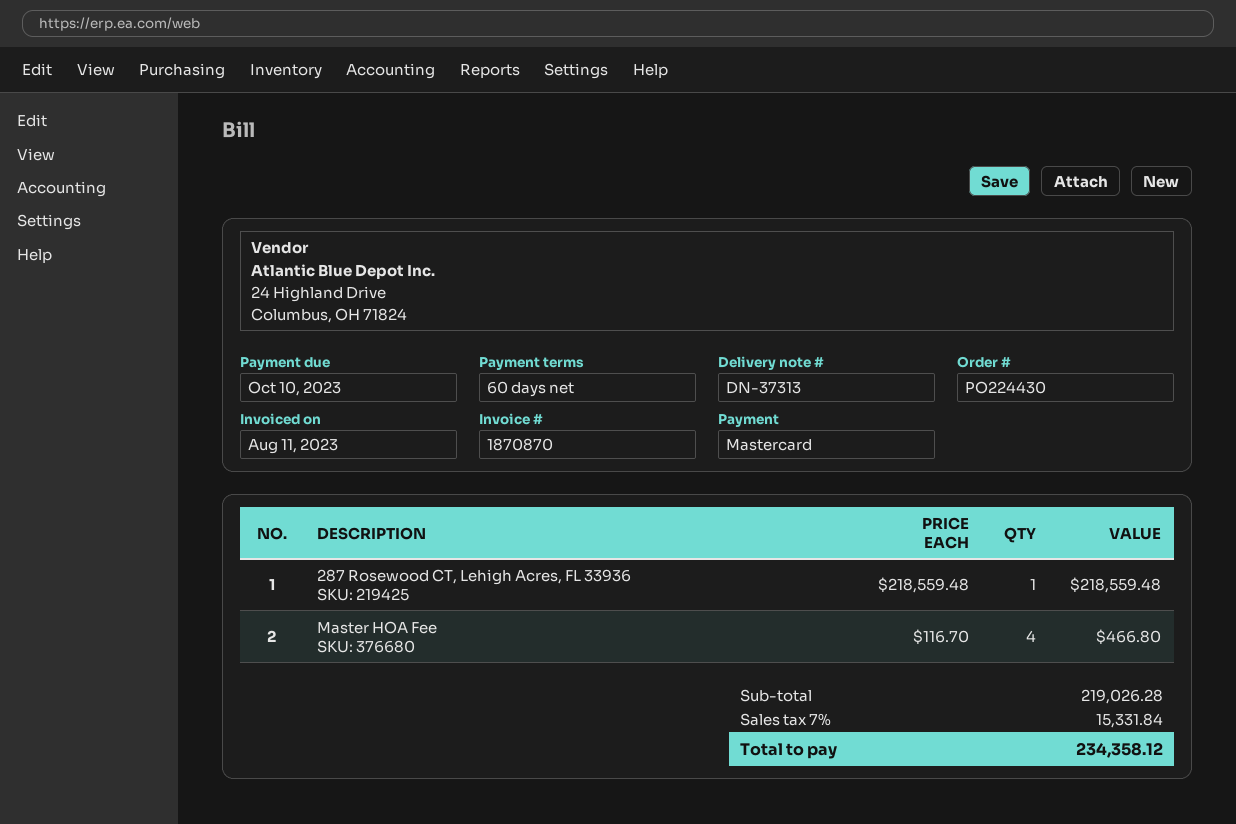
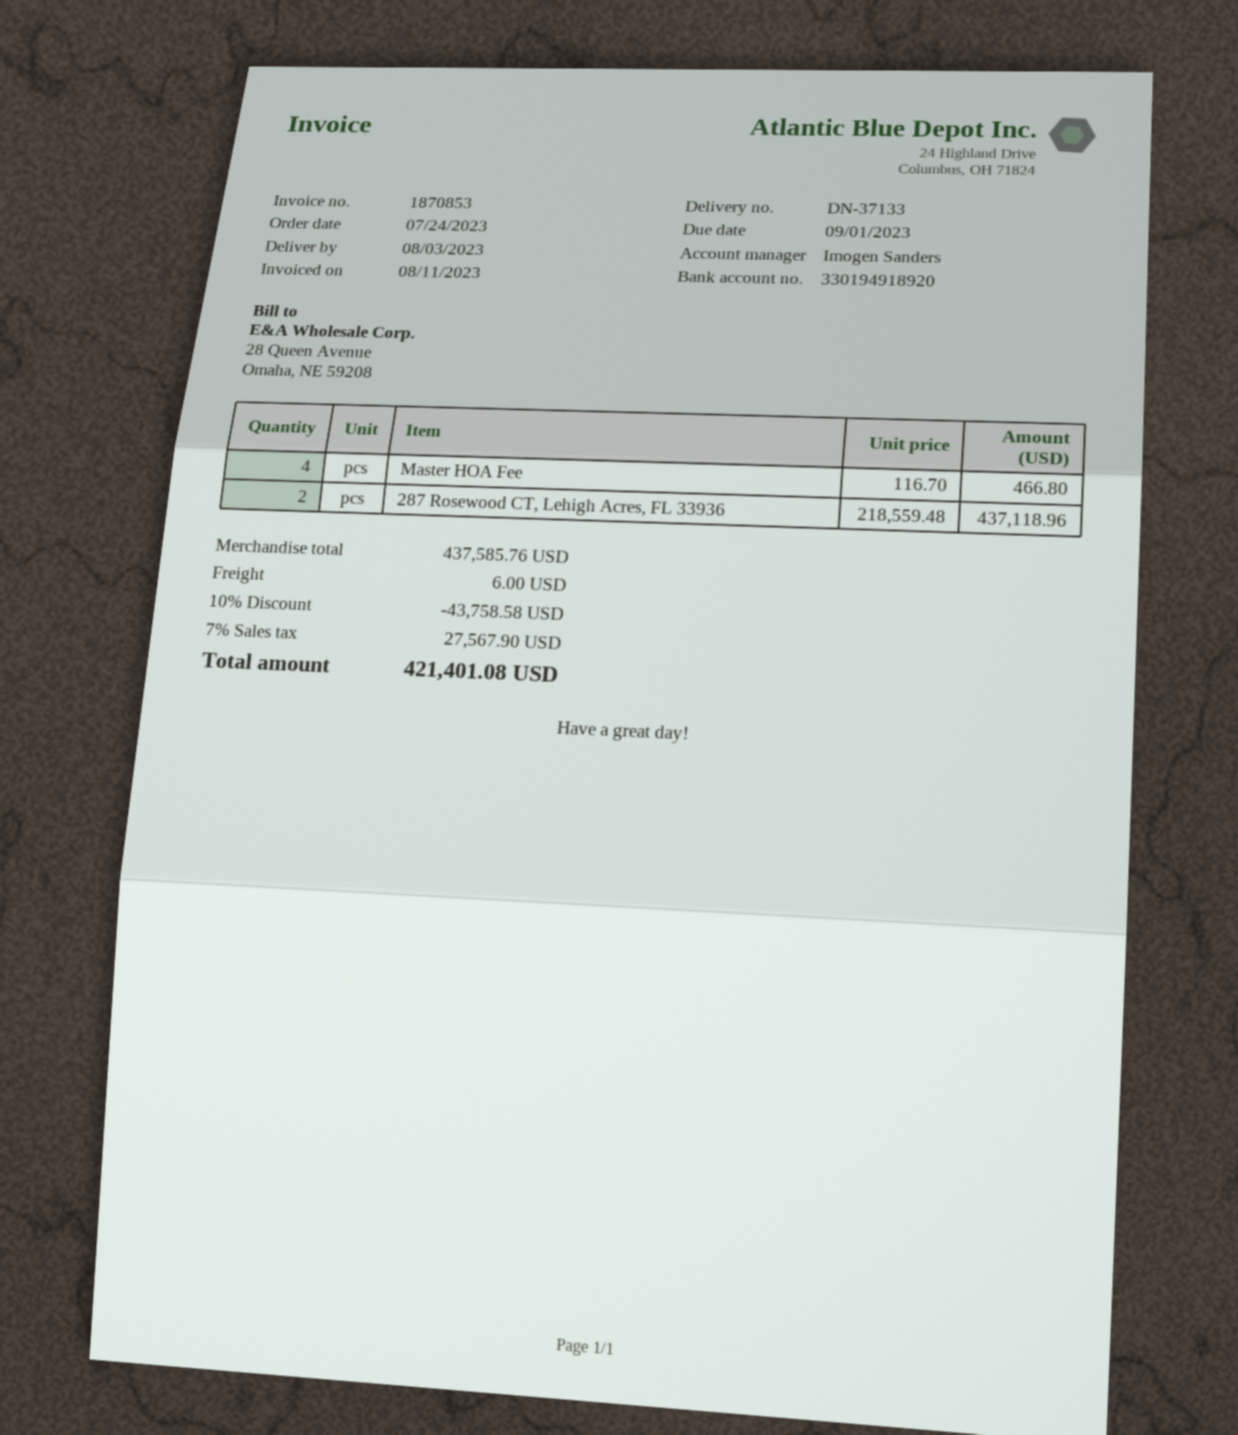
delivery note number: DN-37313 -> DN-37133
invoice number: 1870870 -> 1870853
due date: 2023-10-10 -> 2023-09-01
287 Rosewood CT, Lehigh Acres, FL 33936: 1 x 218559.48 = 218559.48 -> 2 x 218559.48 = 437118.96
subtotal: 219026.28 -> 437585.76
discount: none -> 10% = 43758.58
shipping: none -> 6.00
tax: 7% = 15331.84 -> 7% = 27567.90
total: 234358.12 -> 421401.08

